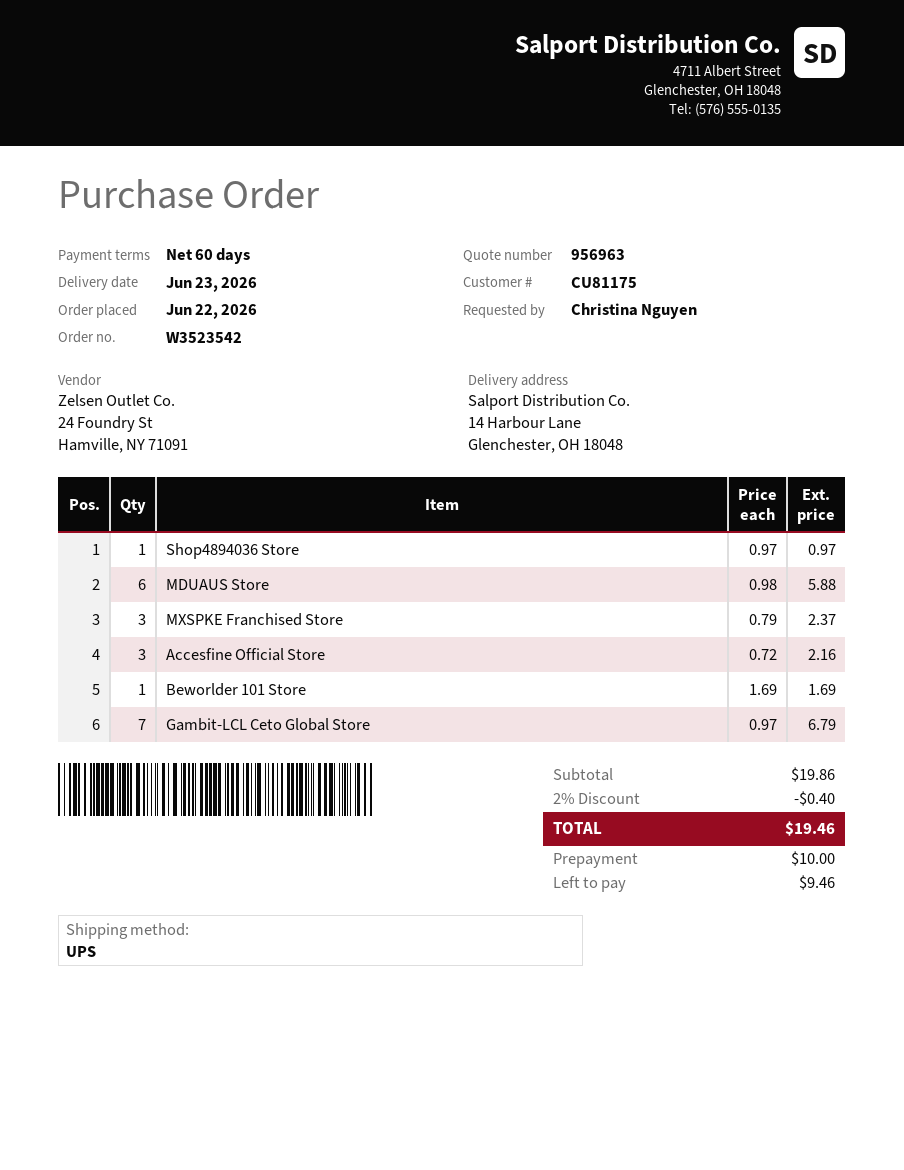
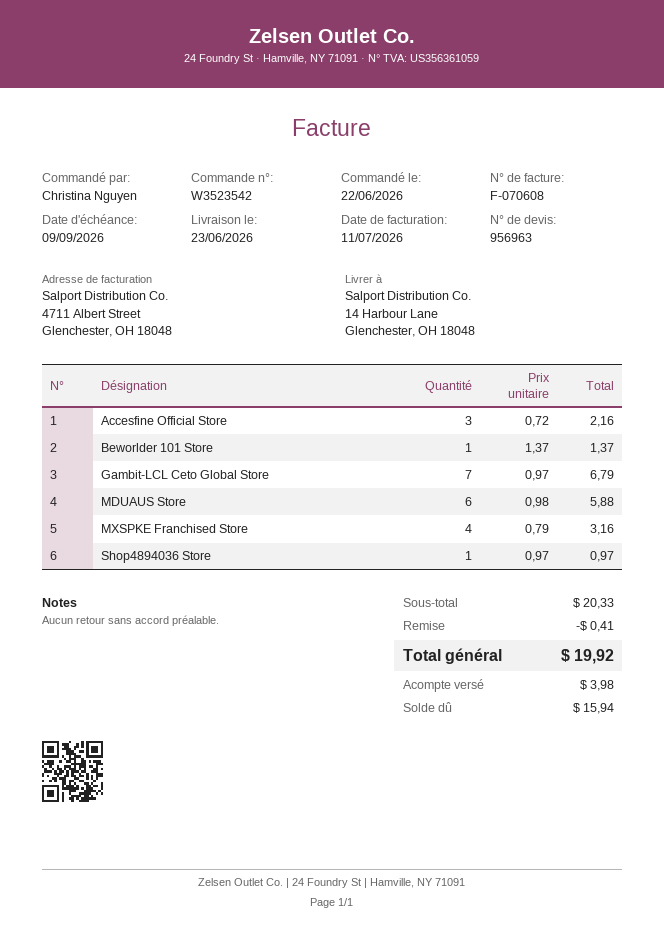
MXSPKE Franchised Store: 3 x 0.79 = 2.37 -> 4 x 0.79 = 3.16
Beworlder 101 Store: 1 x 1.69 = 1.69 -> 1 x 1.37 = 1.37
subtotal: 19.86 -> 20.33
discount: 0.40 -> 0.41
total: 19.46 -> 19.92
deposit: 10.00 -> 3.98
balance: 9.46 -> 15.94

